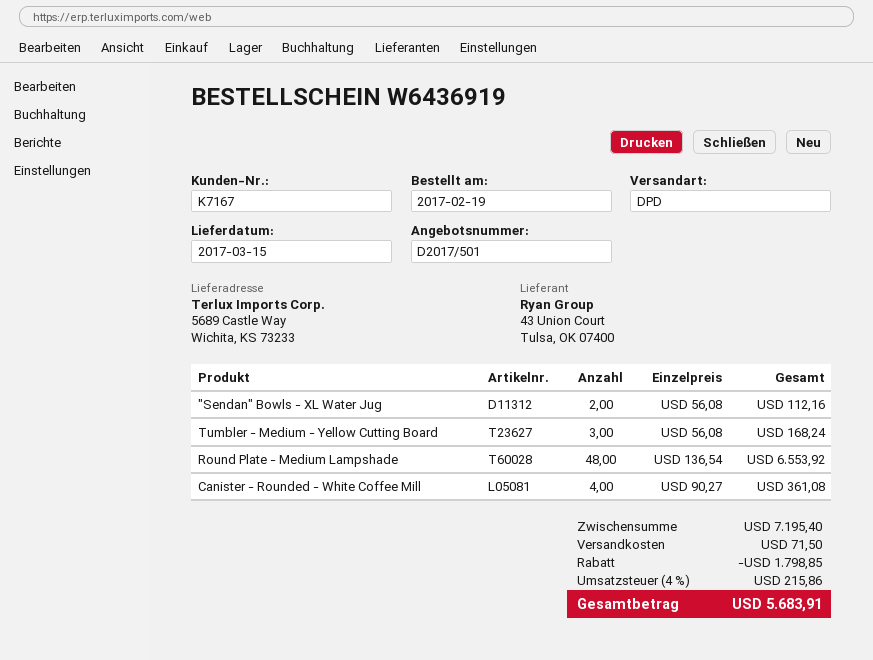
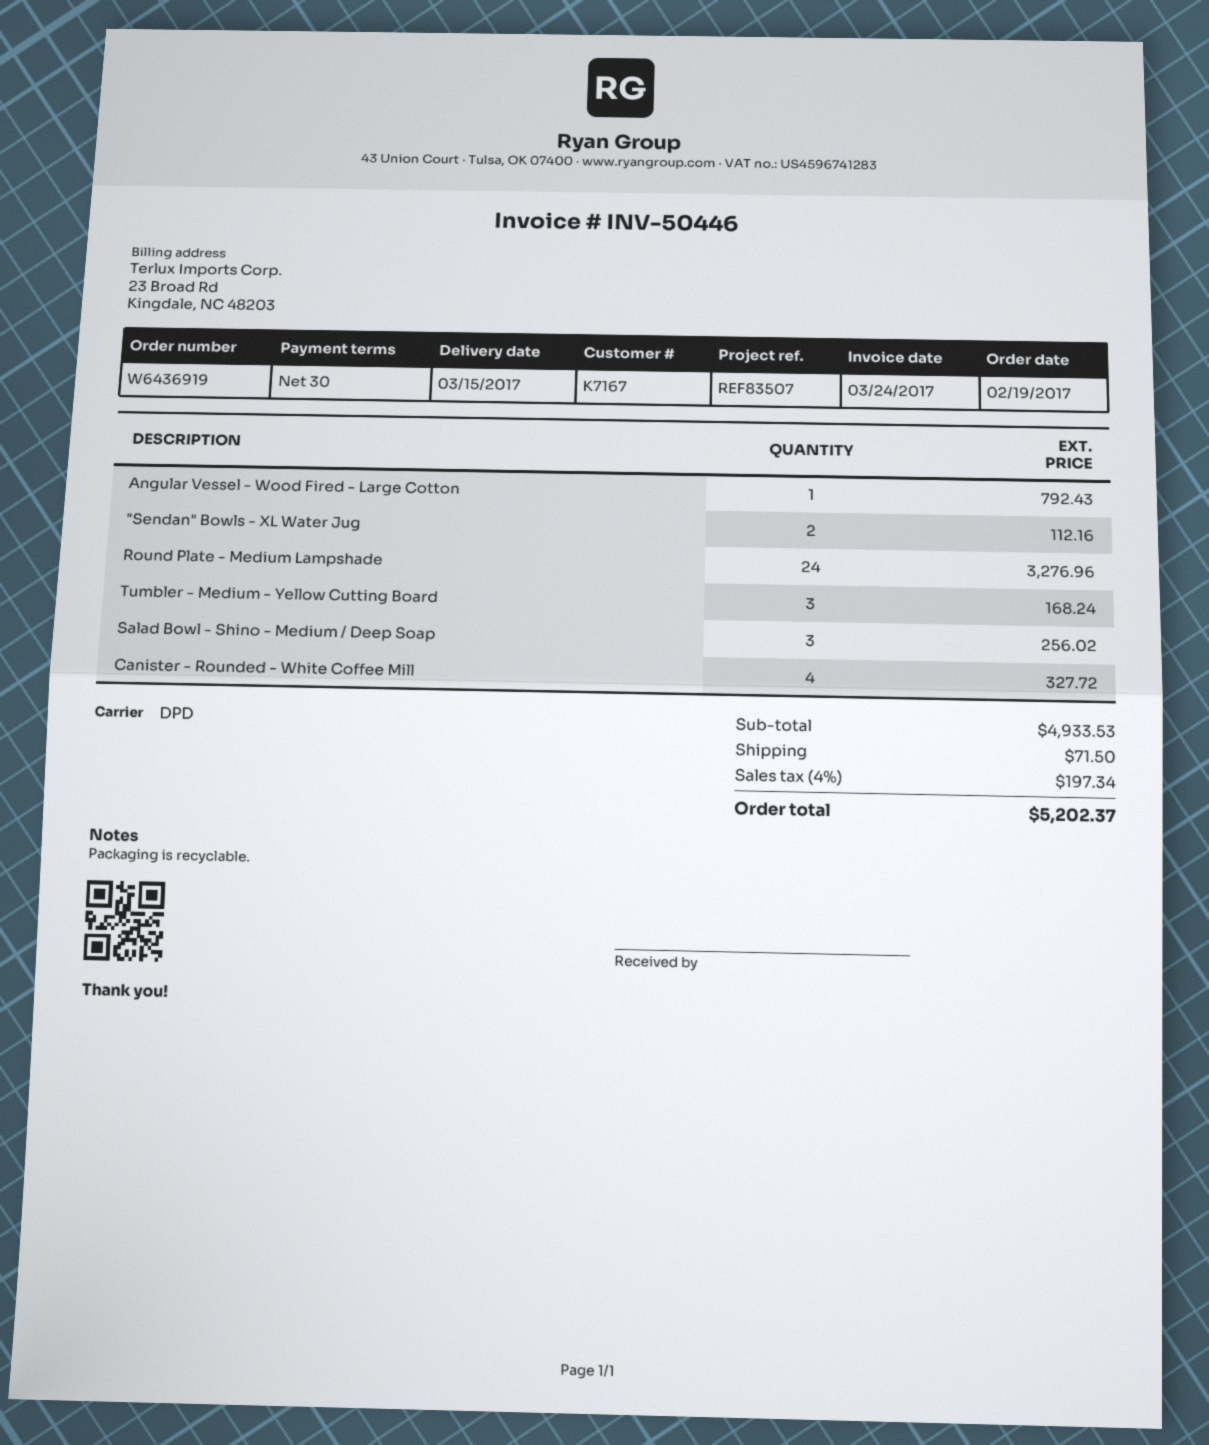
Round Plate - Medium Lampshade: 48 for 6553.92 -> 24 for 3276.96
Canister - Rounded - White Coffee Mill: 4 for 361.08 -> 4 for 327.72
Angular Vessel - Wood Fired - Large Cotton: none -> 1 for 792.43
Salad Bowl - Shino - Medium / Deep Soap: none -> 3 for 256.02
subtotal: 7195.40 -> 4933.53
discount: 1798.85 -> none
tax: 4% = 215.86 -> 4% = 197.34
total: 5683.91 -> 5202.37

